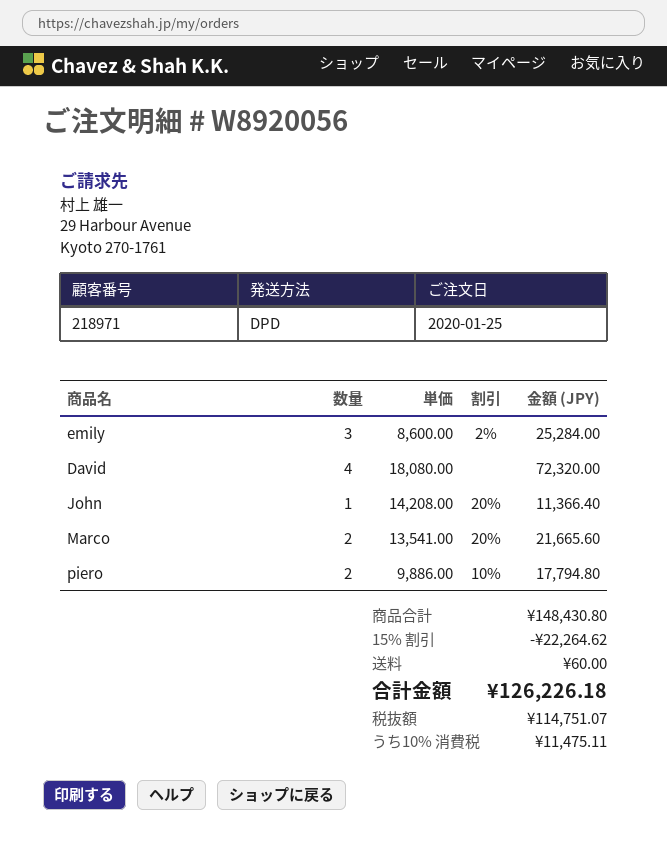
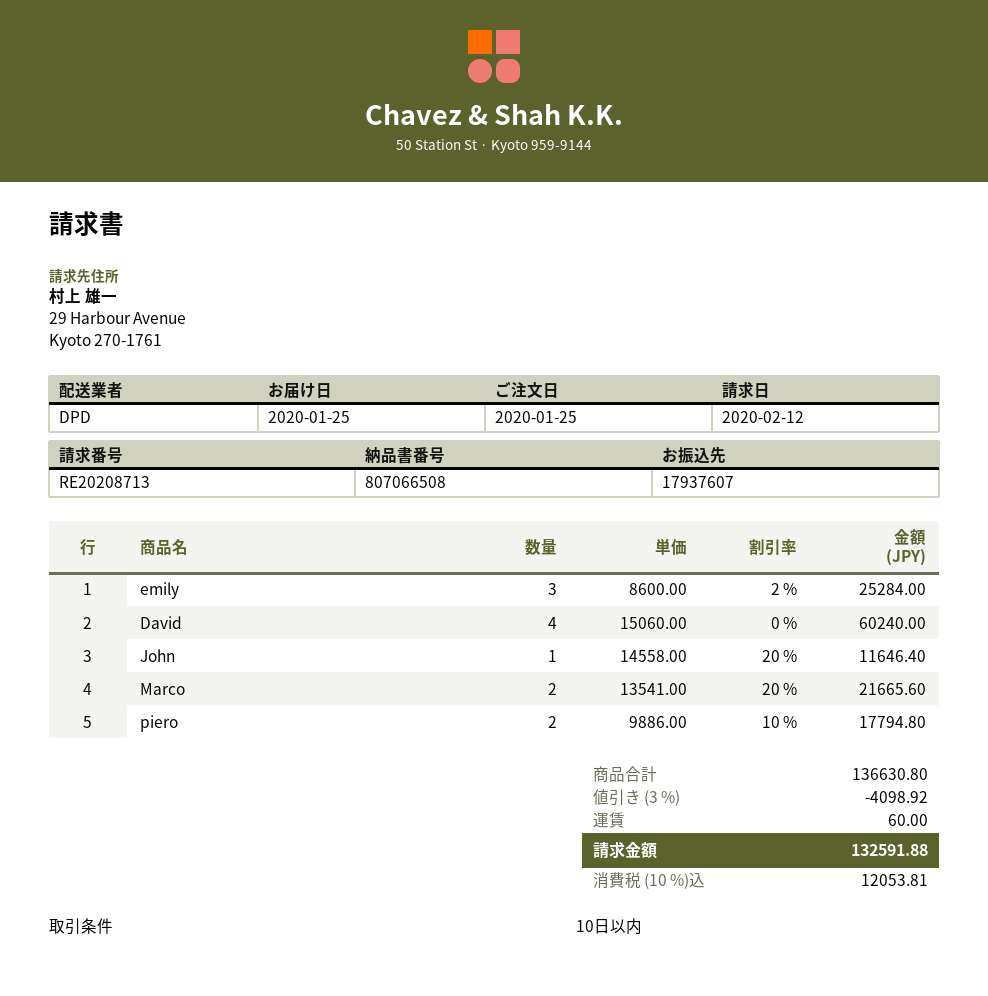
David: 4 x 18080.00 = 72320.00 -> 4 x 15060.00 = 60240.00
John: 1 x 14208.00 - 20% = 11366.40 -> 1 x 14558.00 - 20% = 11646.40
subtotal: 148430.80 -> 136630.80
discount: 15% = 22264.62 -> 3% = 4098.92
tax: 10% = 11475.11 -> 10% = 12053.81
total: 126226.18 -> 132591.88

